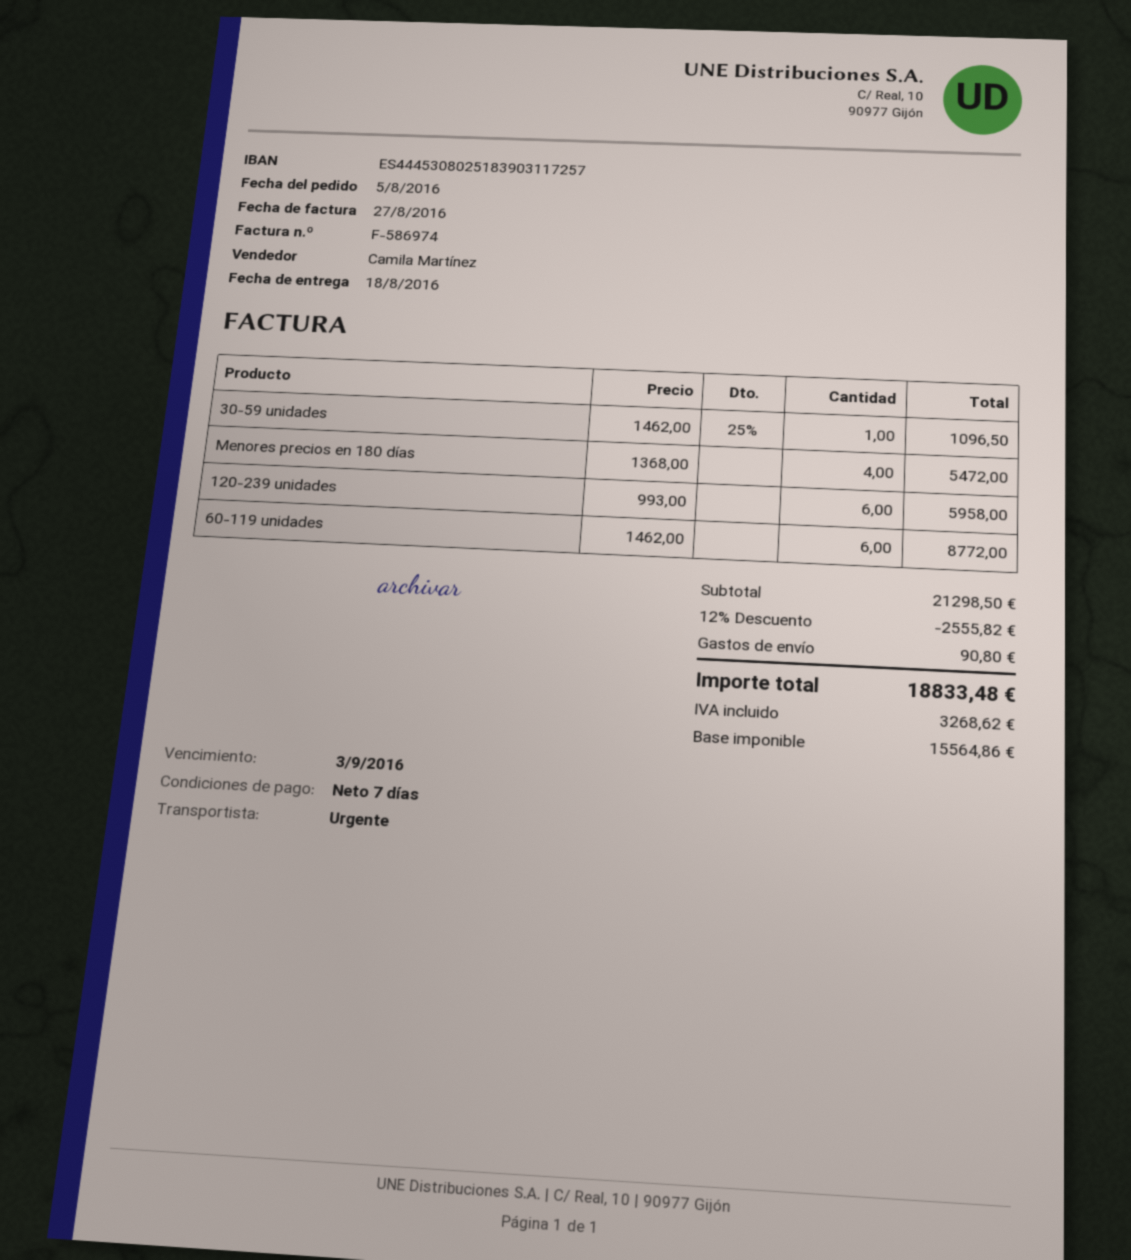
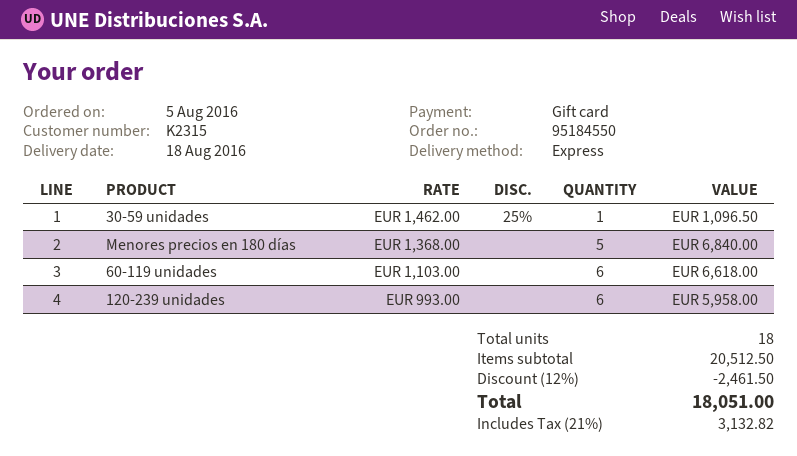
Menores precios en 180 días: 4 x 1368.00 = 5472.00 -> 5 x 1368.00 = 6840.00
60-119 unidades: 6 x 1462.00 = 8772.00 -> 6 x 1103.00 = 6618.00
subtotal: 21298.50 -> 20512.50
discount: 12% = 2555.82 -> 12% = 2461.50
shipping: 90.80 -> none
tax: 3268.62 -> 3132.82
total: 18833.48 -> 18051.00

